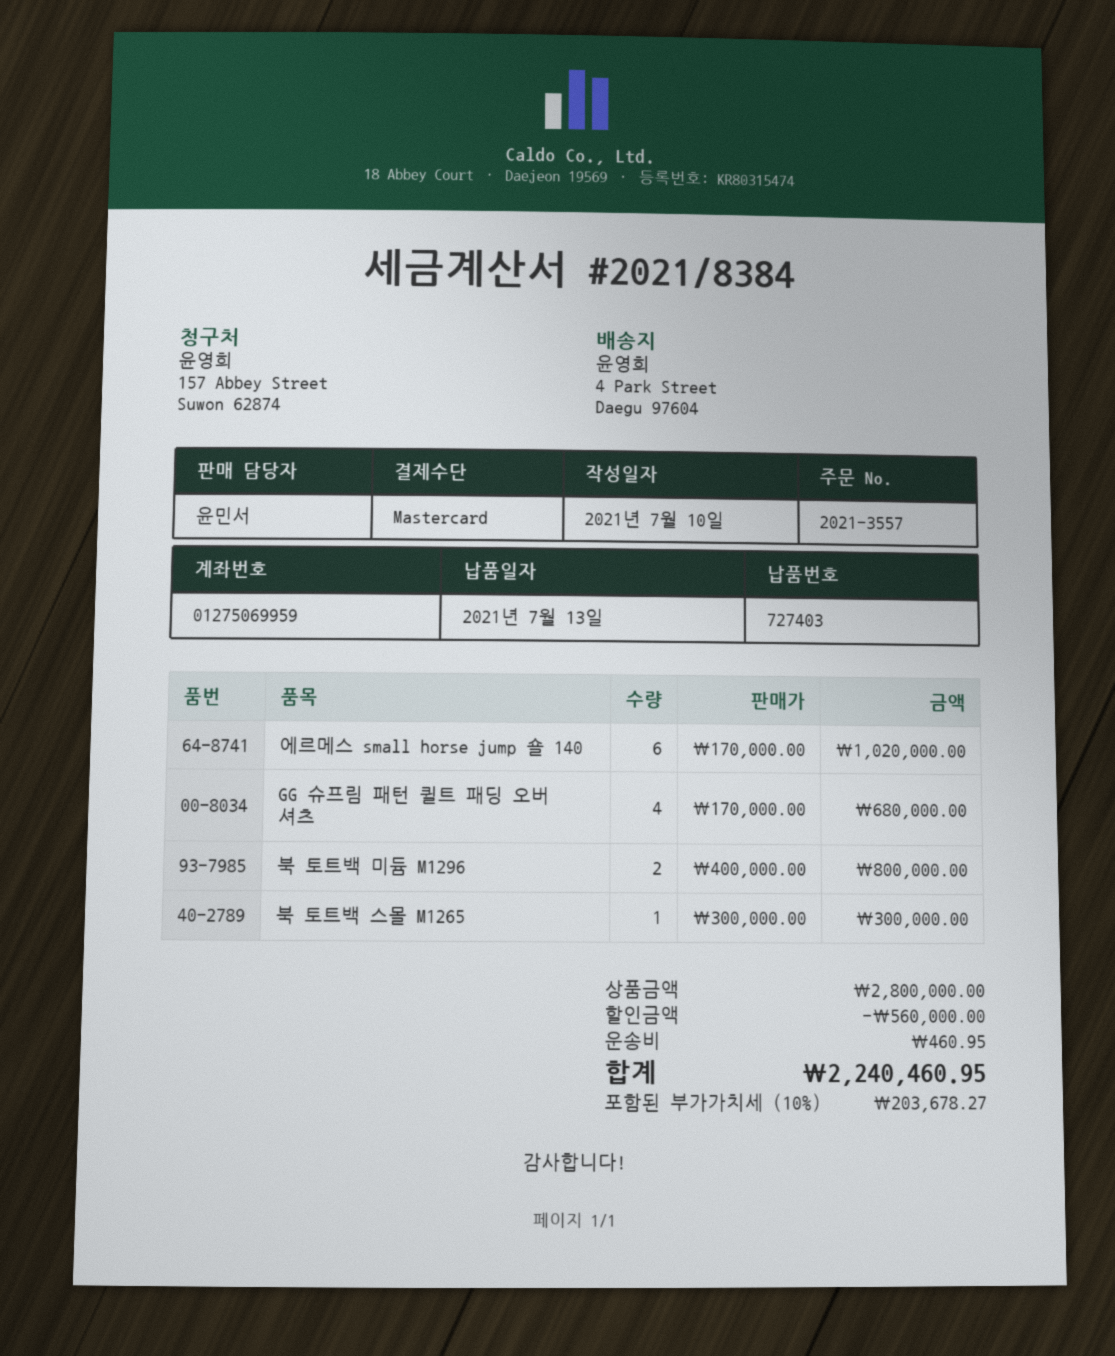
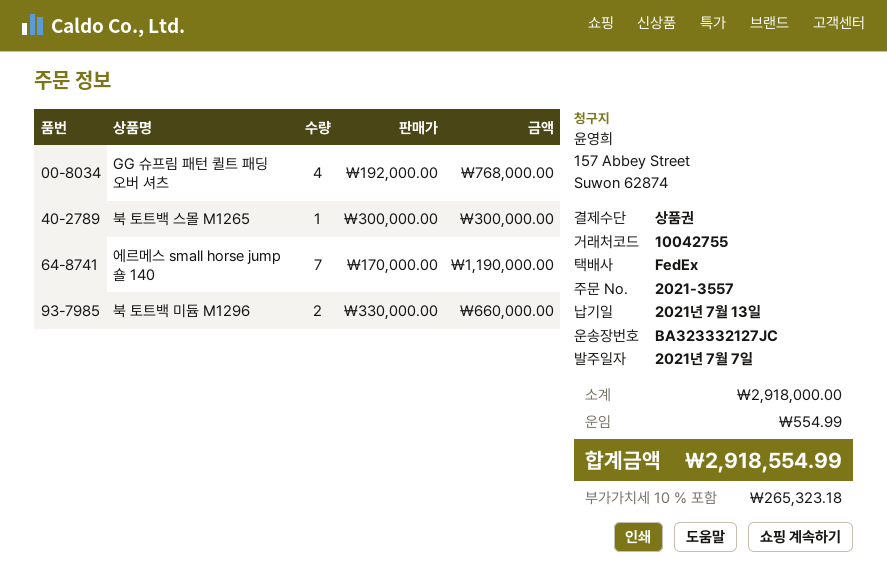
payment method: Mastercard -> gift card
에르메스 small horse jump 숄 140: 6 x 170000.00 = 1020000.00 -> 7 x 170000.00 = 1190000.00
GG 슈프림 패턴 퀼트 패딩 오버 셔츠: 4 x 170000.00 = 680000.00 -> 4 x 192000.00 = 768000.00
북 토트백 미듐 M1296: 2 x 400000.00 = 800000.00 -> 2 x 330000.00 = 660000.00
subtotal: 2800000.00 -> 2918000.00
discount: 560000.00 -> none
shipping: 460.95 -> 554.99
tax: 10% = 203678.27 -> 10% = 265323.18
total: 2240460.95 -> 2918554.99

